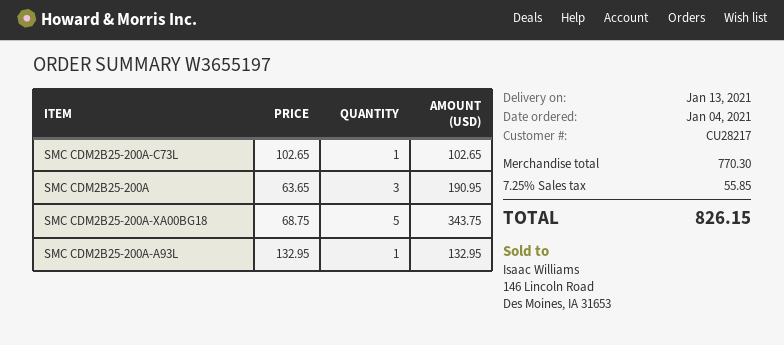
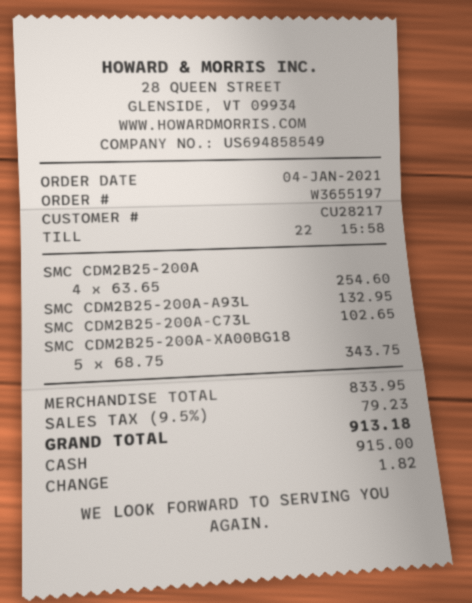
SMC CDM2B25-200A: 3 x 63.65 = 190.95 -> 4 x 63.65 = 254.60
subtotal: 770.30 -> 833.95
tax: 7.25% = 55.85 -> 9.5% = 79.23
total: 826.15 -> 913.18

